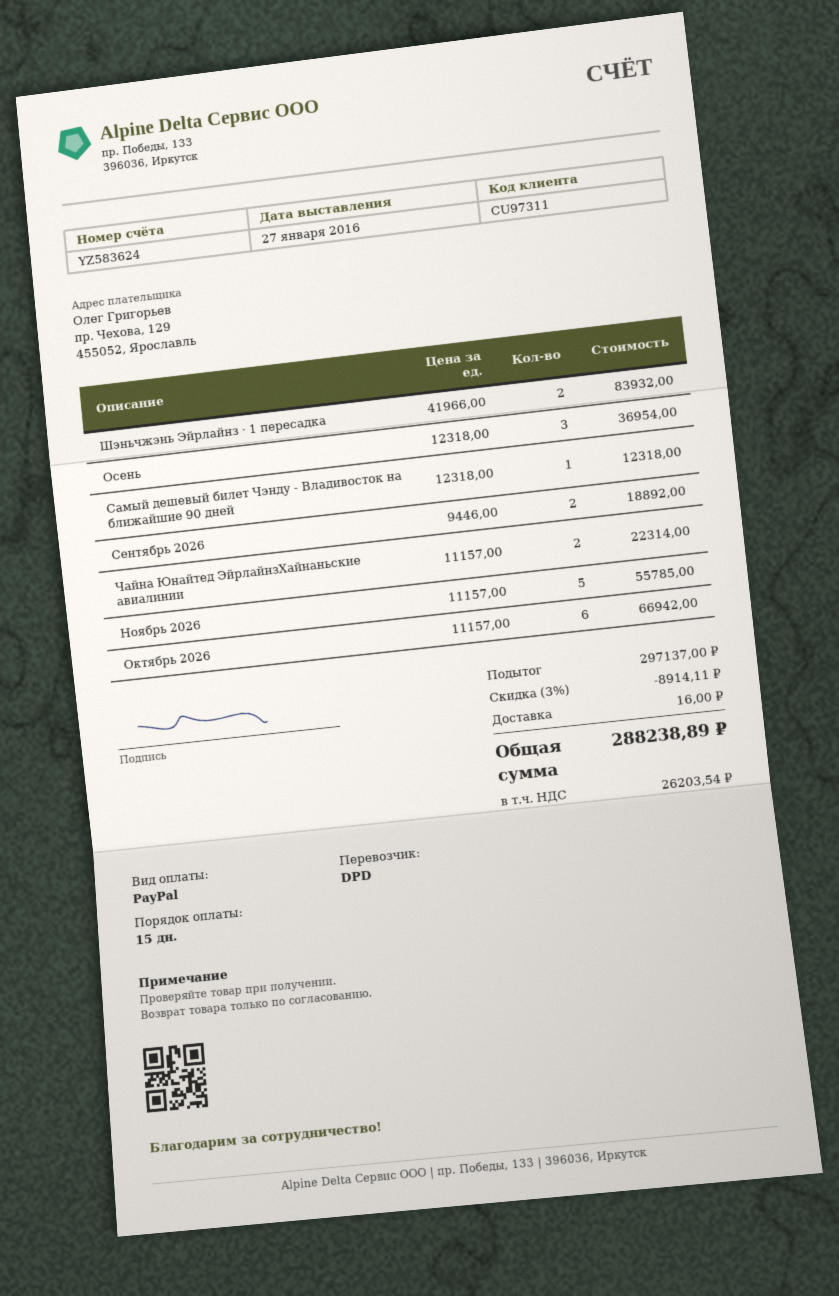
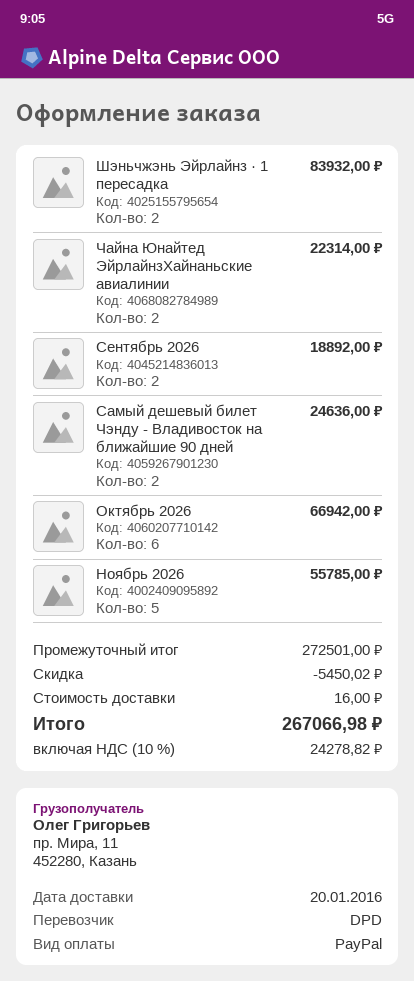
Осень: 3 for 36954.00 -> none
Самый дешевый билет Чэнду - Владивосток на ближайшие 90 дней: 1 for 12318.00 -> 2 for 24636.00
subtotal: 297137.00 -> 272501.00
discount: 8914.11 -> 5450.02
tax: 26203.54 -> 24278.82
total: 288238.89 -> 267066.98

